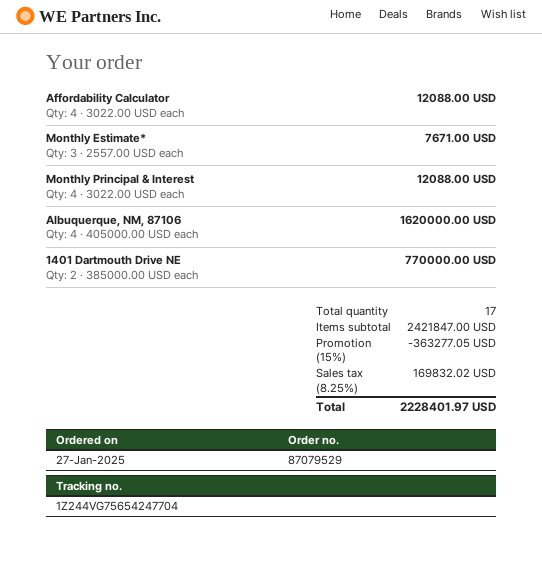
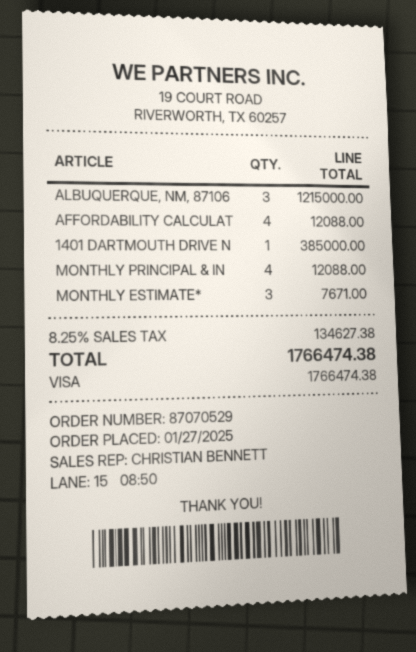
order number: 87079529 -> 87070529
Albuquerque, NM, 87106: 4 for 1620000.00 -> 3 for 1215000.00
1401 Dartmouth Drive NE: 2 for 770000.00 -> 1 for 385000.00
discount: 15% = 363277.05 -> none
tax: 8.25% = 169832.02 -> 8.25% = 134627.38
total: 2228401.97 -> 1766474.38

